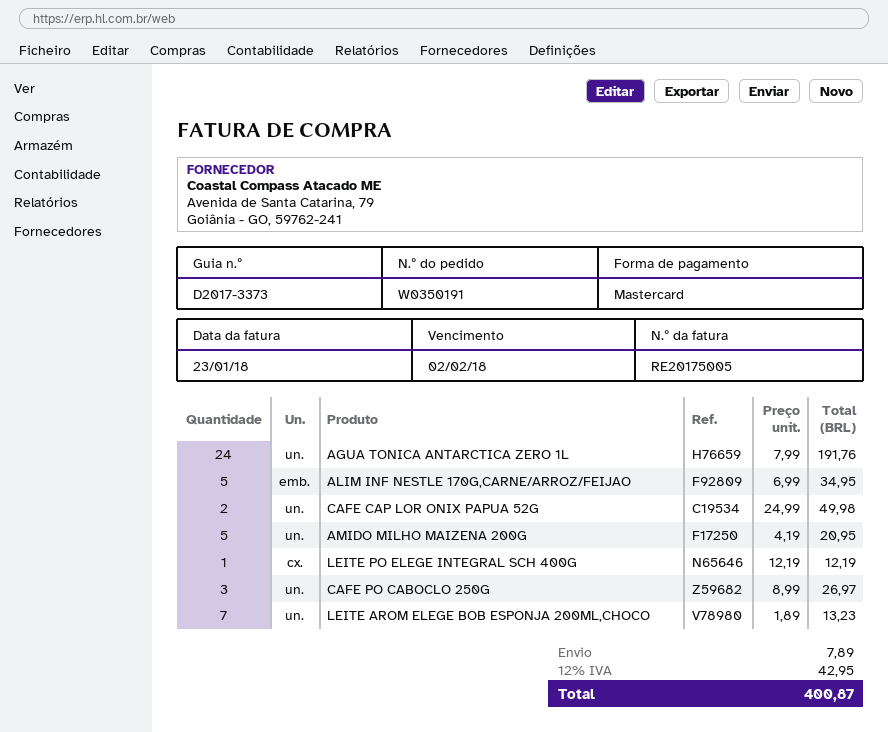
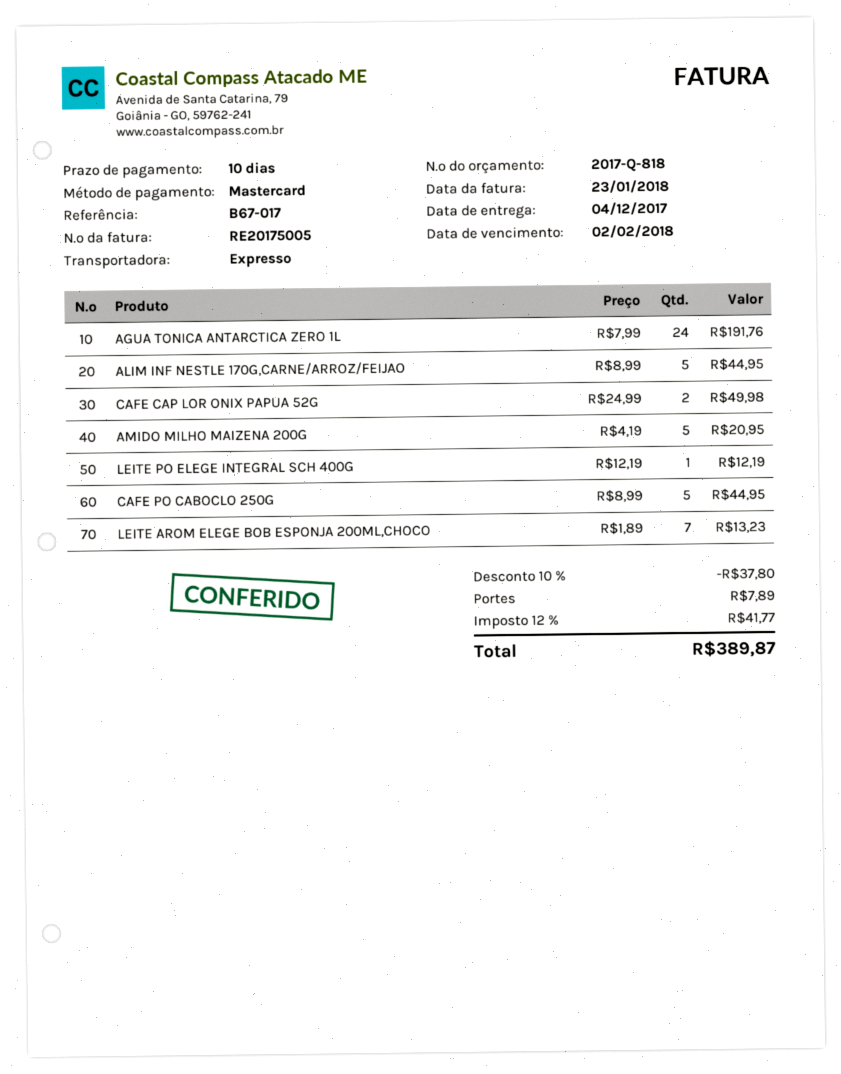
ALIM INF NESTLE 170G,CARNE/ARROZ/FEIJAO: 5 x 6.99 = 34.95 -> 5 x 8.99 = 44.95
CAFE PO CABOCLO 250G: 3 x 8.99 = 26.97 -> 5 x 8.99 = 44.95
discount: none -> 10% = 37.80
tax: 12% = 42.95 -> 12% = 41.77
total: 400.87 -> 389.87

